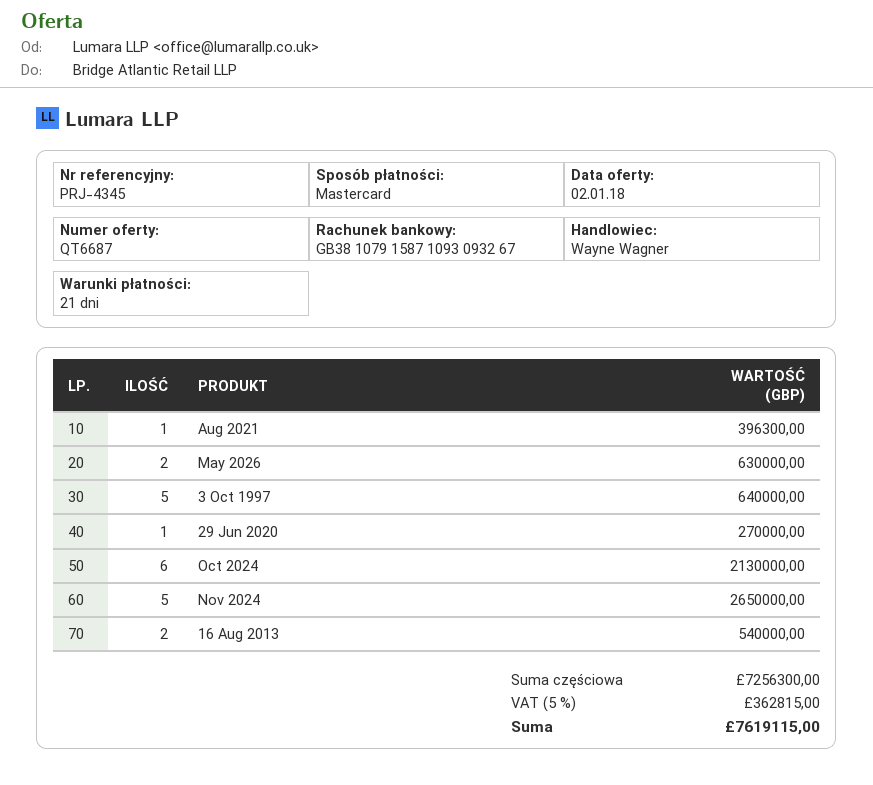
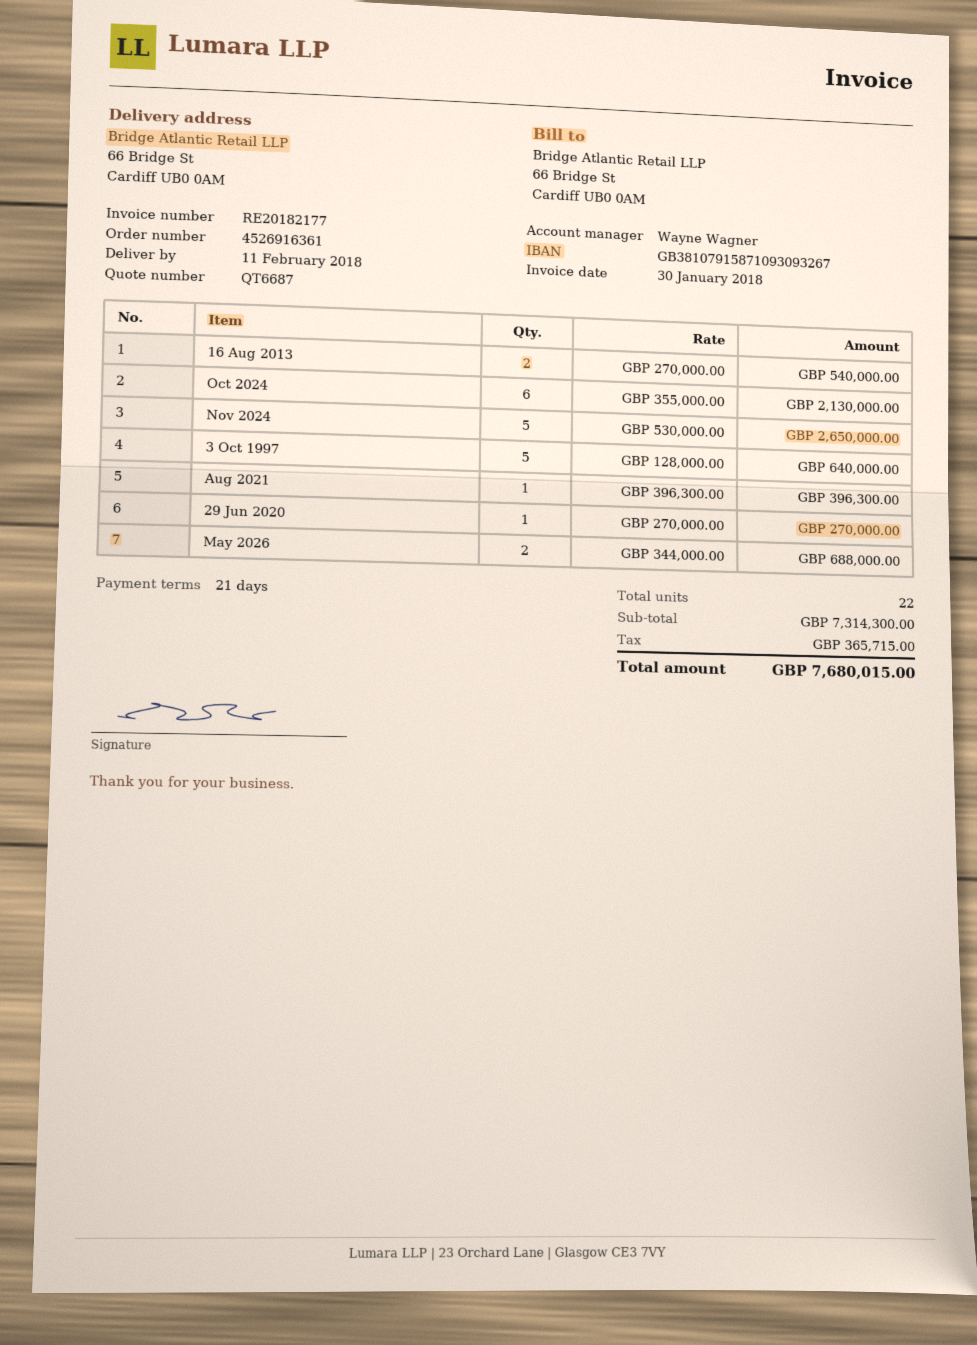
May 2026: 2 for 630000.00 -> 2 for 688000.00
subtotal: 7256300.00 -> 7314300.00
tax: 362815.00 -> 365715.00
total: 7619115.00 -> 7680015.00

